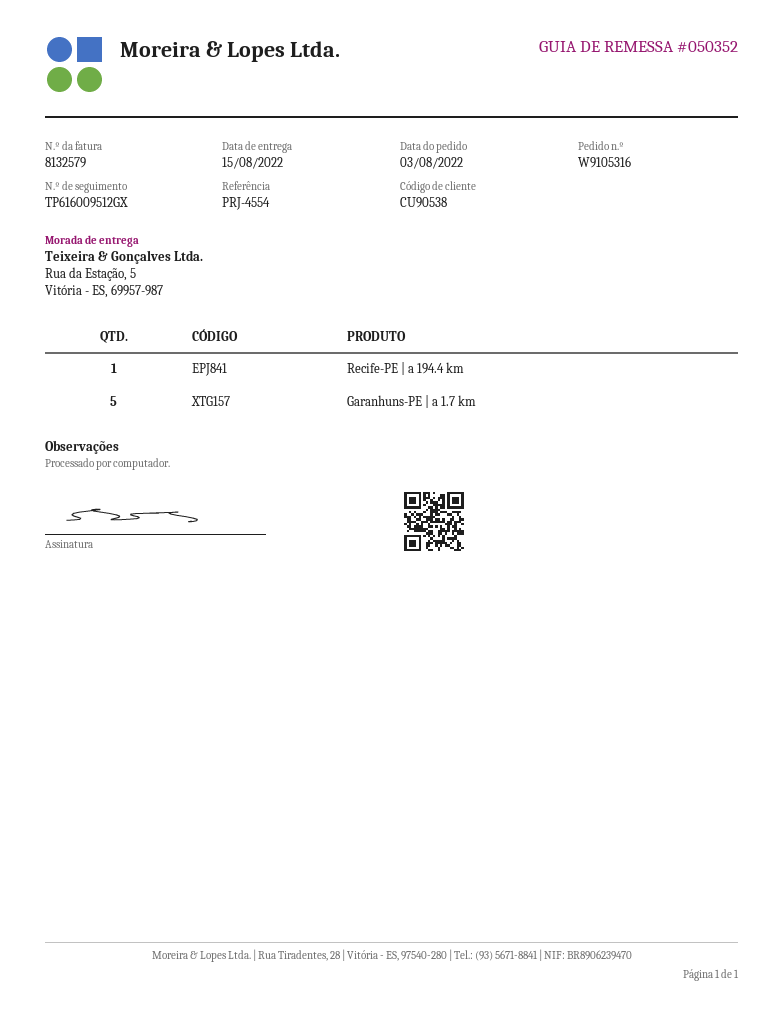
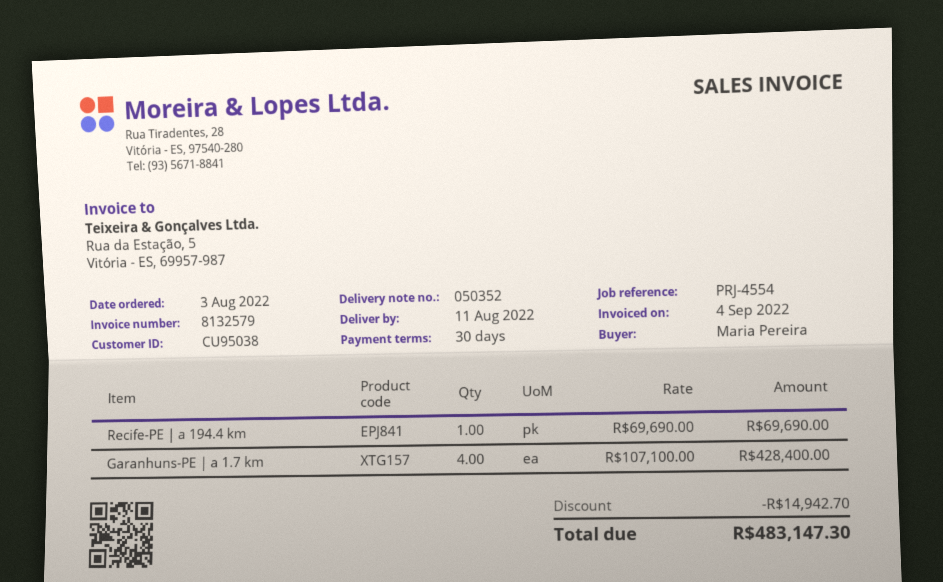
delivery date: 2022-08-15 -> 2022-08-11
customer number: CU90538 -> CU95038
Garanhuns-PE | a 1.7 km: 5 -> 4

